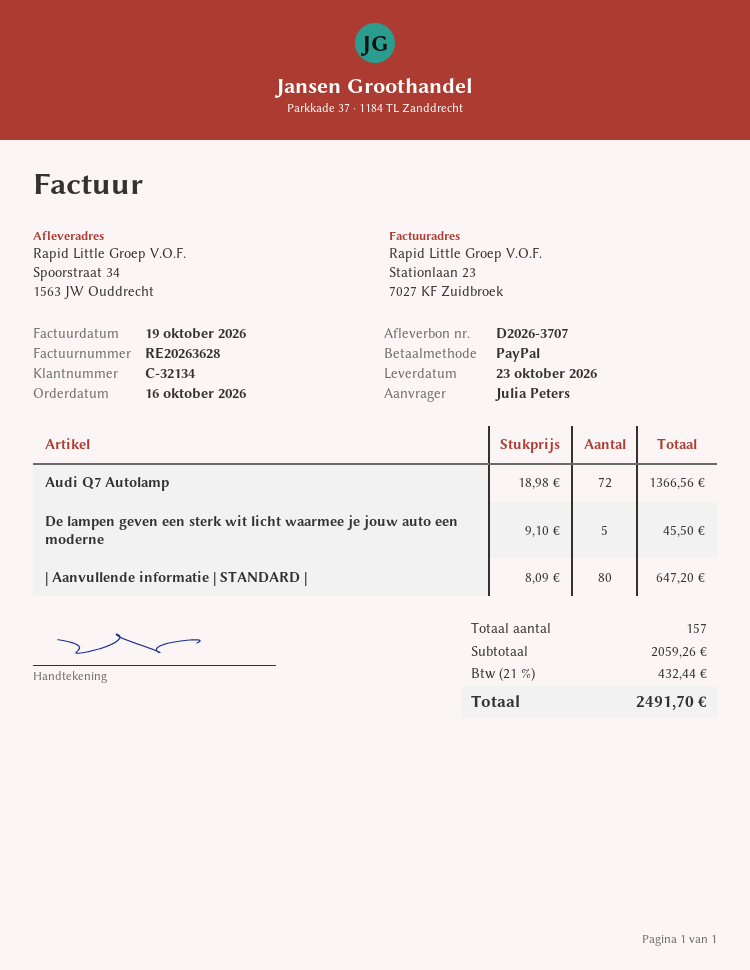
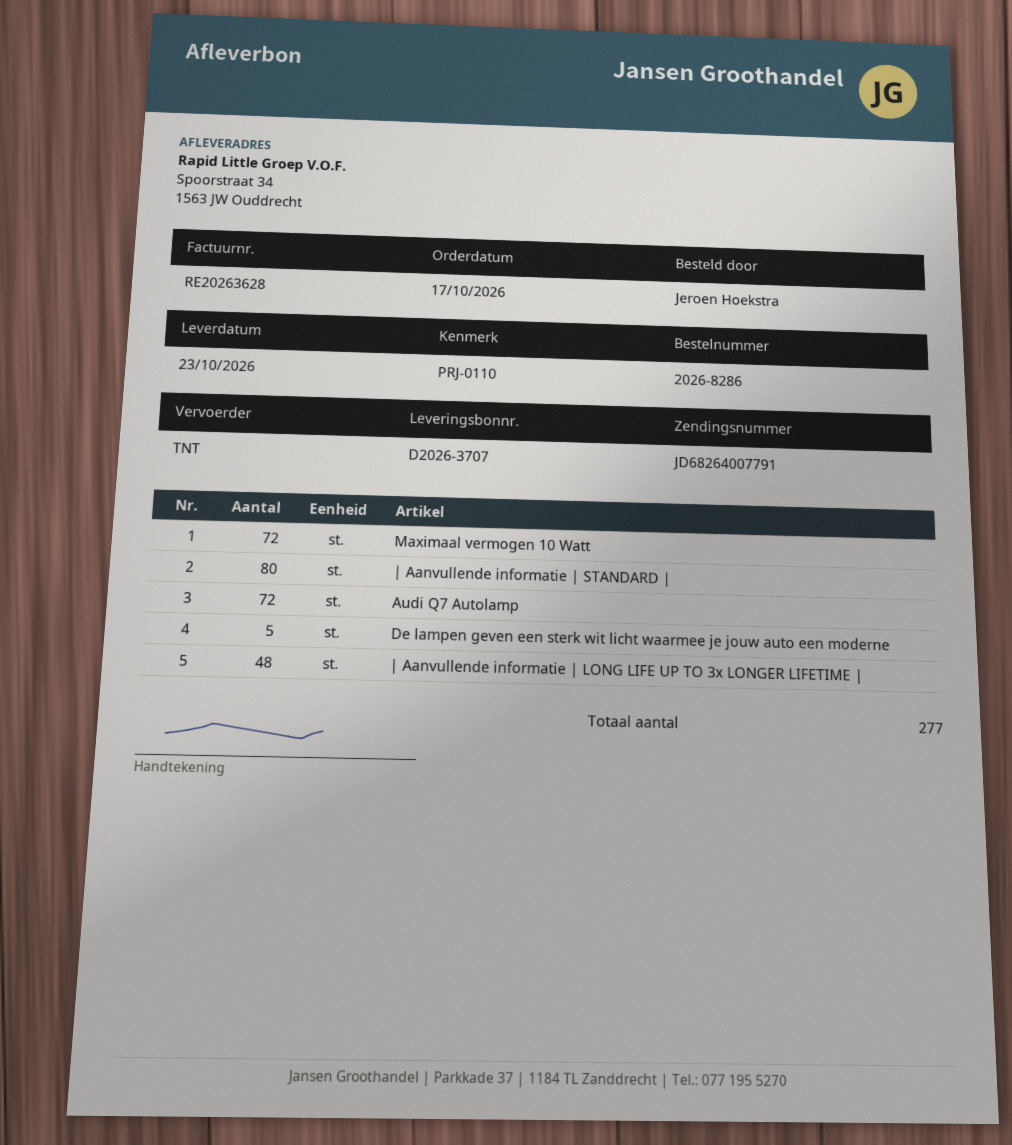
order date: 2026-10-16 -> 2026-10-17
ordered by: Julia Peters -> Jeroen Hoekstra
Maximaal vermogen 10 Watt: none -> 72
| Aanvullende informatie | LONG LIFE UP TO 3x LONGER LIFETIME |: none -> 48
total quantity: 157 -> 277

